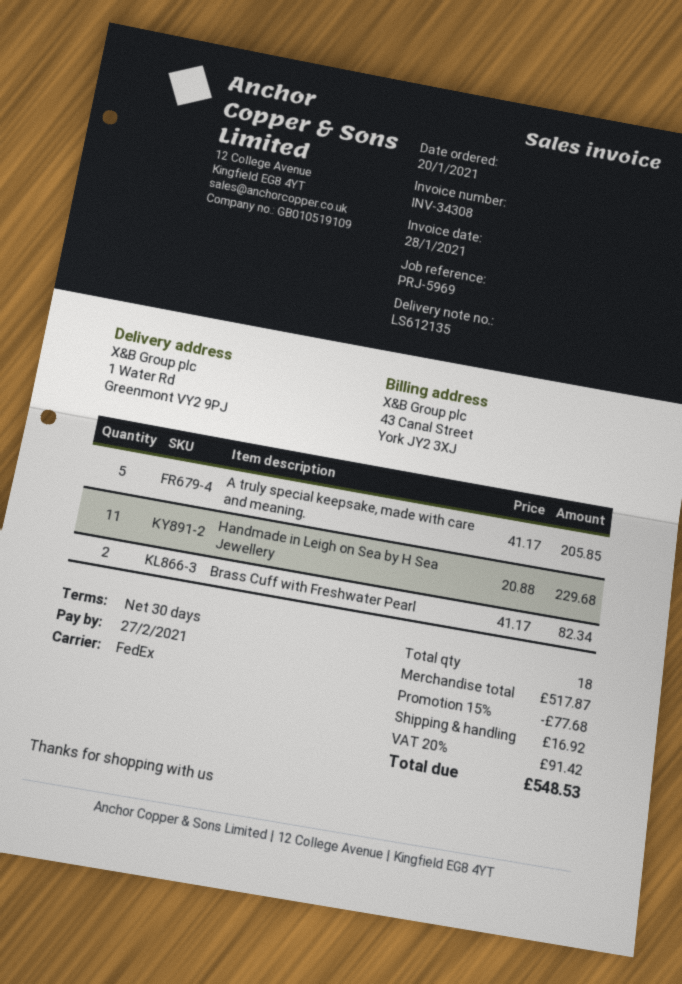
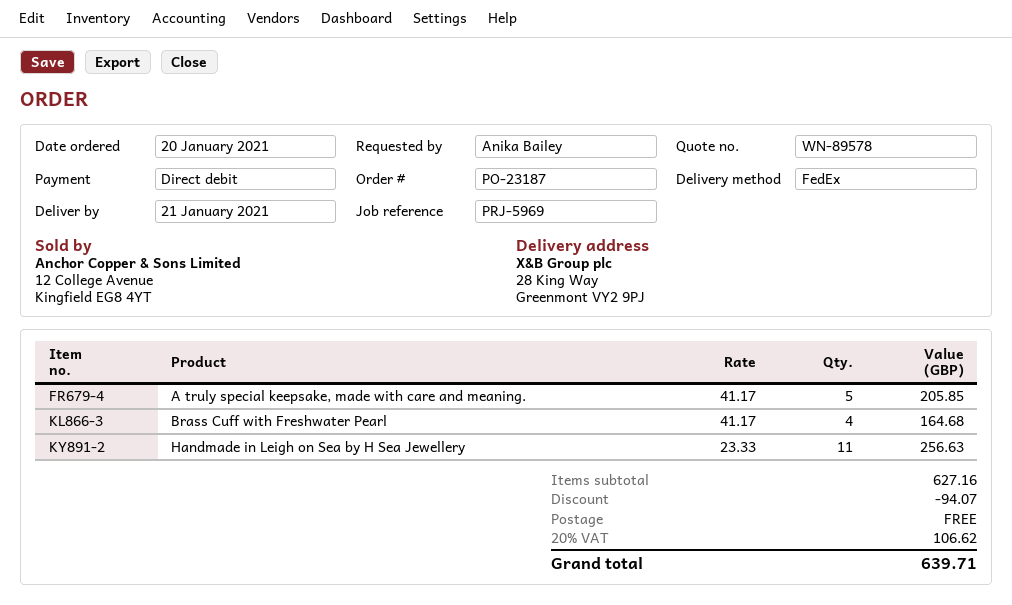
ship to: 1 Water Rd, Greenmont VY2 9PJ -> 28 King Way, Greenmont VY2 9PJ
Handmade in Leigh on Sea by H Sea Jewellery: 11 x 20.88 = 229.68 -> 11 x 23.33 = 256.63
Brass Cuff with Freshwater Pearl: 2 x 41.17 = 82.34 -> 4 x 41.17 = 164.68
subtotal: 517.87 -> 627.16
discount: 77.68 -> 94.07
shipping: 16.92 -> 0.00
tax: 20% = 91.42 -> 20% = 106.62
total: 548.53 -> 639.71

